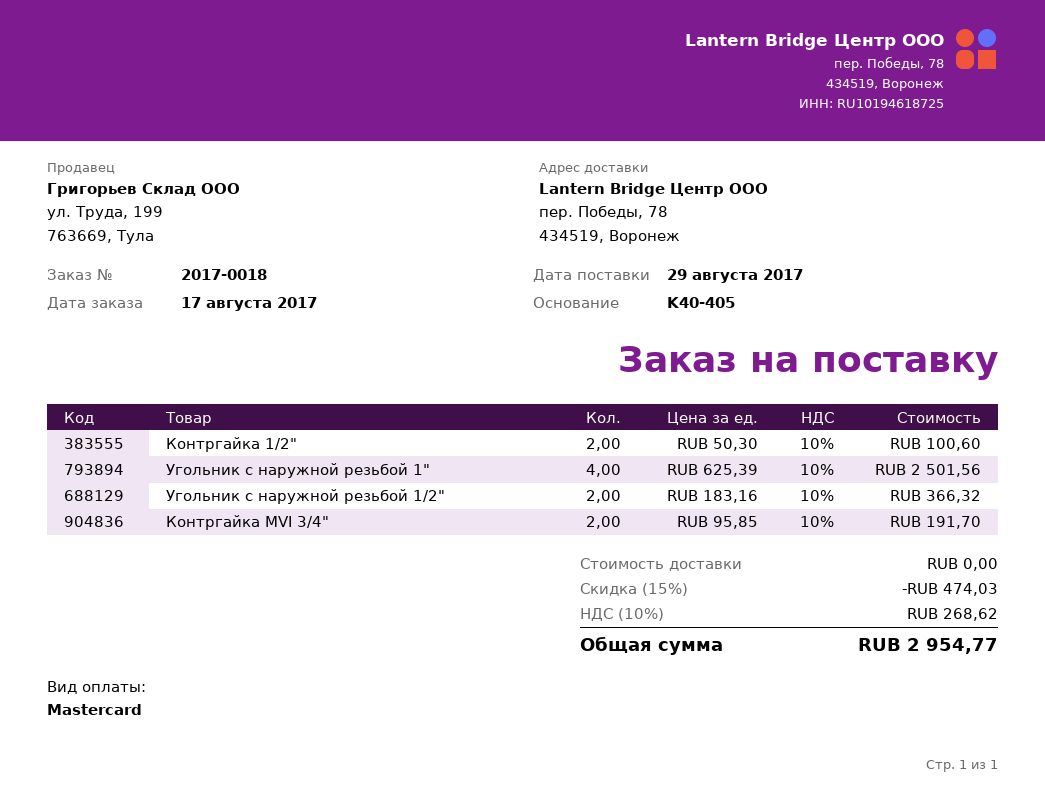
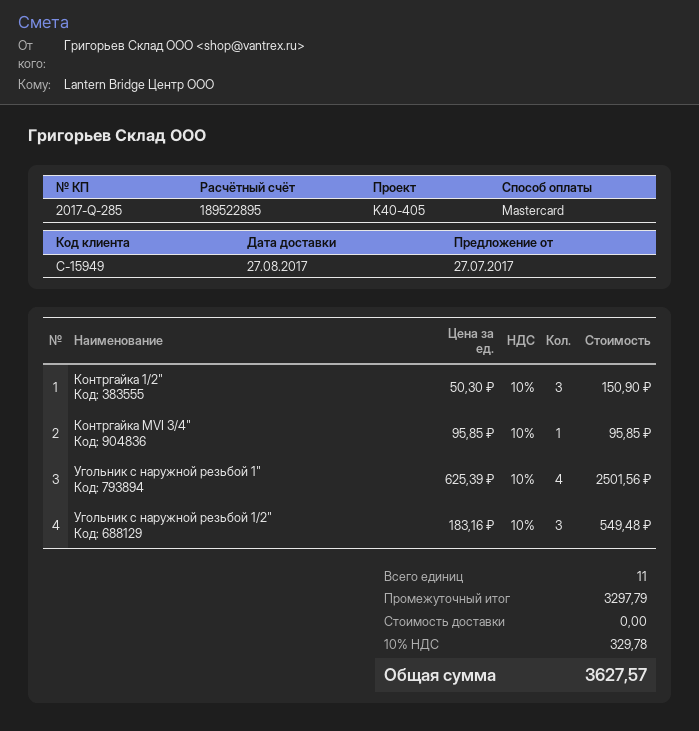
delivery date: 2017-08-29 -> 2017-08-27
Контргайка 1/2": 2 x 50.30 = 100.60 -> 3 x 50.30 = 150.90
Угольник с наружной резьбой 1/2": 2 x 183.16 = 366.32 -> 3 x 183.16 = 549.48
Контргайка MVI 3/4": 2 x 95.85 = 191.70 -> 1 x 95.85 = 95.85
discount: 15% = 474.03 -> none
tax: 10% = 268.62 -> 10% = 329.78
total: 2954.77 -> 3627.57

